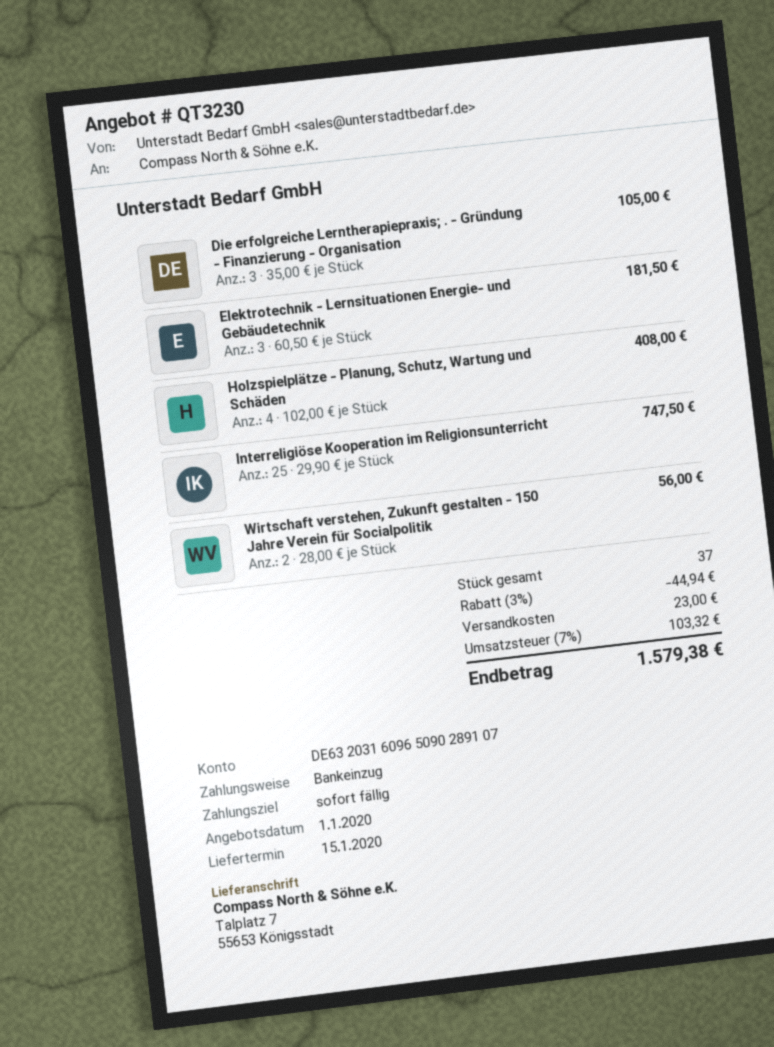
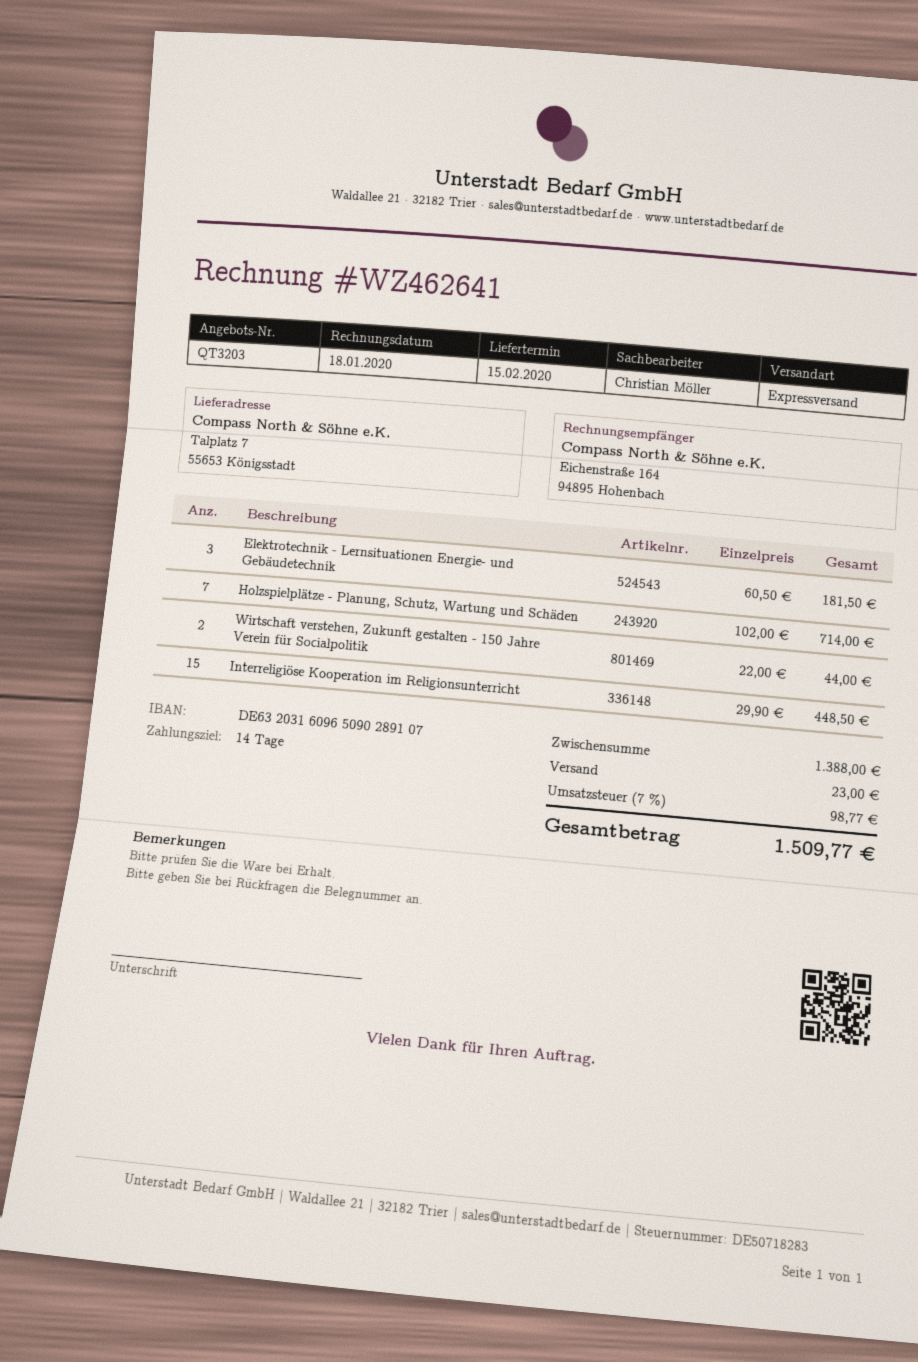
quote number: QT3230 -> QT3203
delivery date: 2020-01-15 -> 2020-02-15
payment terms: on receipt -> 14 days
Die erfolgreiche Lerntherapiepraxis; . - Gründung - Finanzierung - Organisation: 3 x 35.00 = 105.00 -> none
Holzspielplätze - Planung, Schutz, Wartung und Schäden: 4 x 102.00 = 408.00 -> 7 x 102.00 = 714.00
Interreligiöse Kooperation im Religionsunterricht: 25 x 29.90 = 747.50 -> 15 x 29.90 = 448.50
Wirtschaft verstehen, Zukunft gestalten - 150 Jahre Verein für Socialpolitik: 2 x 28.00 = 56.00 -> 2 x 22.00 = 44.00
discount: 3% = 44.94 -> none
tax: 7% = 103.32 -> 7% = 98.77
total: 1579.38 -> 1509.77

